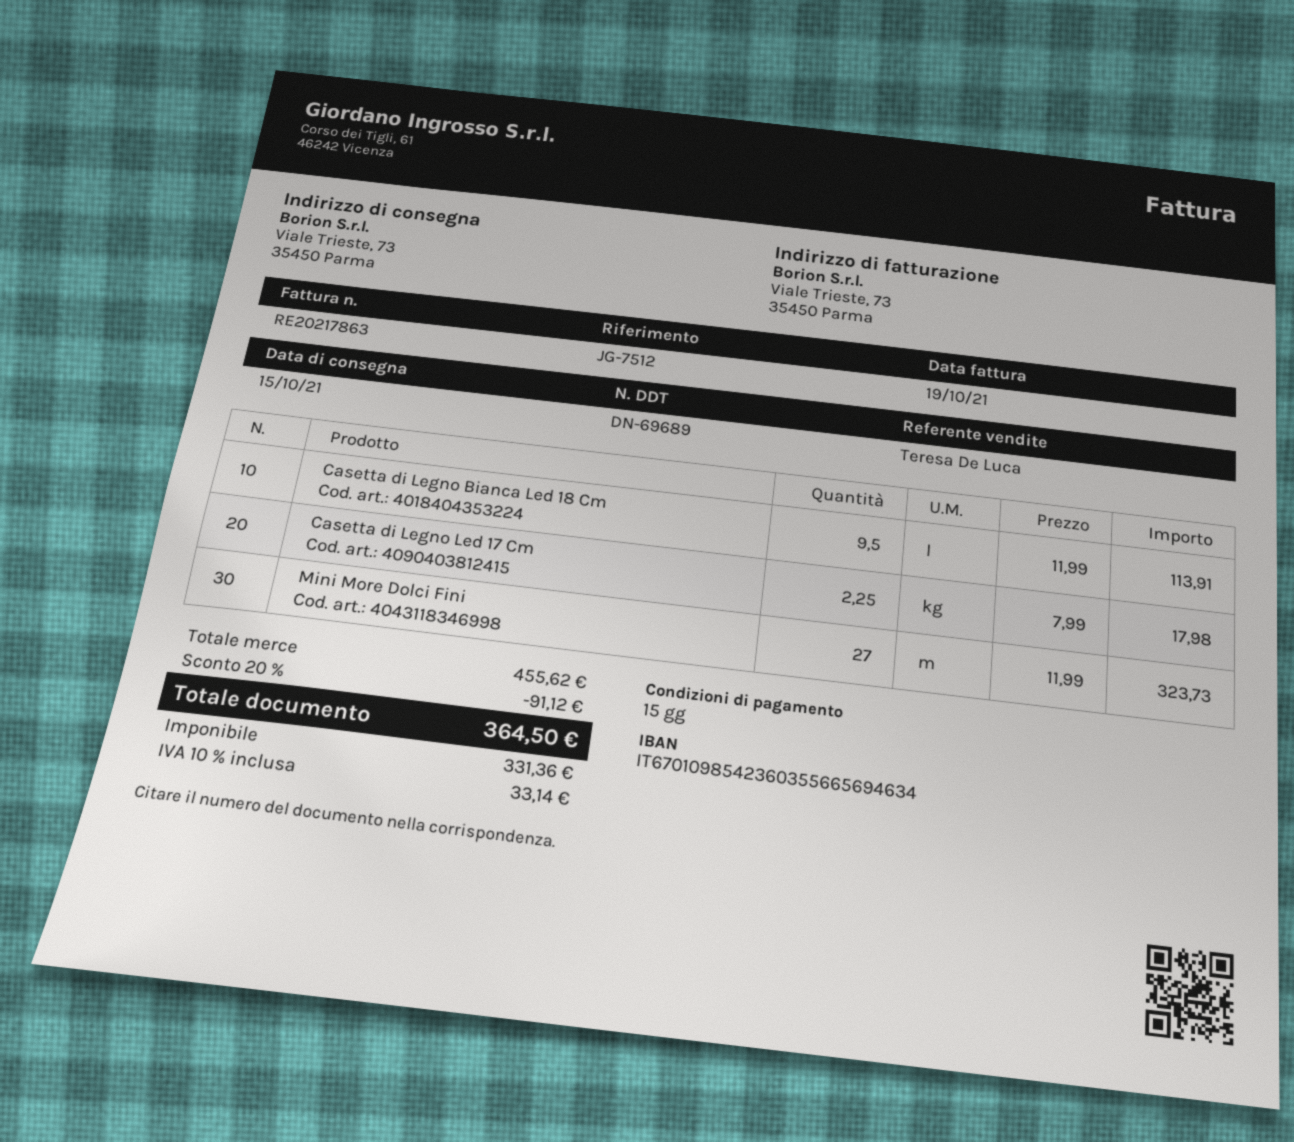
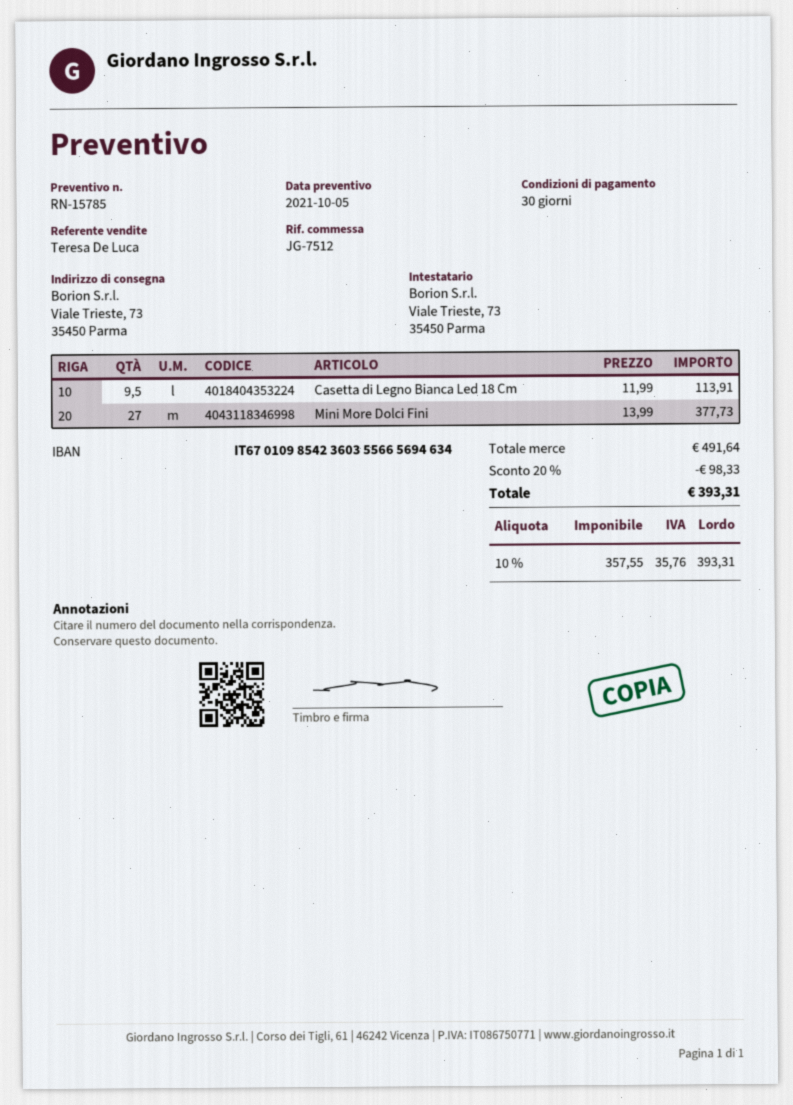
payment terms: 15 days -> 30 days
Casetta di Legno Led 17 Cm: 2.25 x 7.99 = 17.98 -> none
Mini More Dolci Fini: 27 x 11.99 = 323.73 -> 27 x 13.99 = 377.73
subtotal: 455.62 -> 491.64
discount: 20% = 91.12 -> 20% = 98.33
net: 331.36 -> 357.55
tax: 10% = 33.14 -> 10% = 35.76
total: 364.50 -> 393.31

